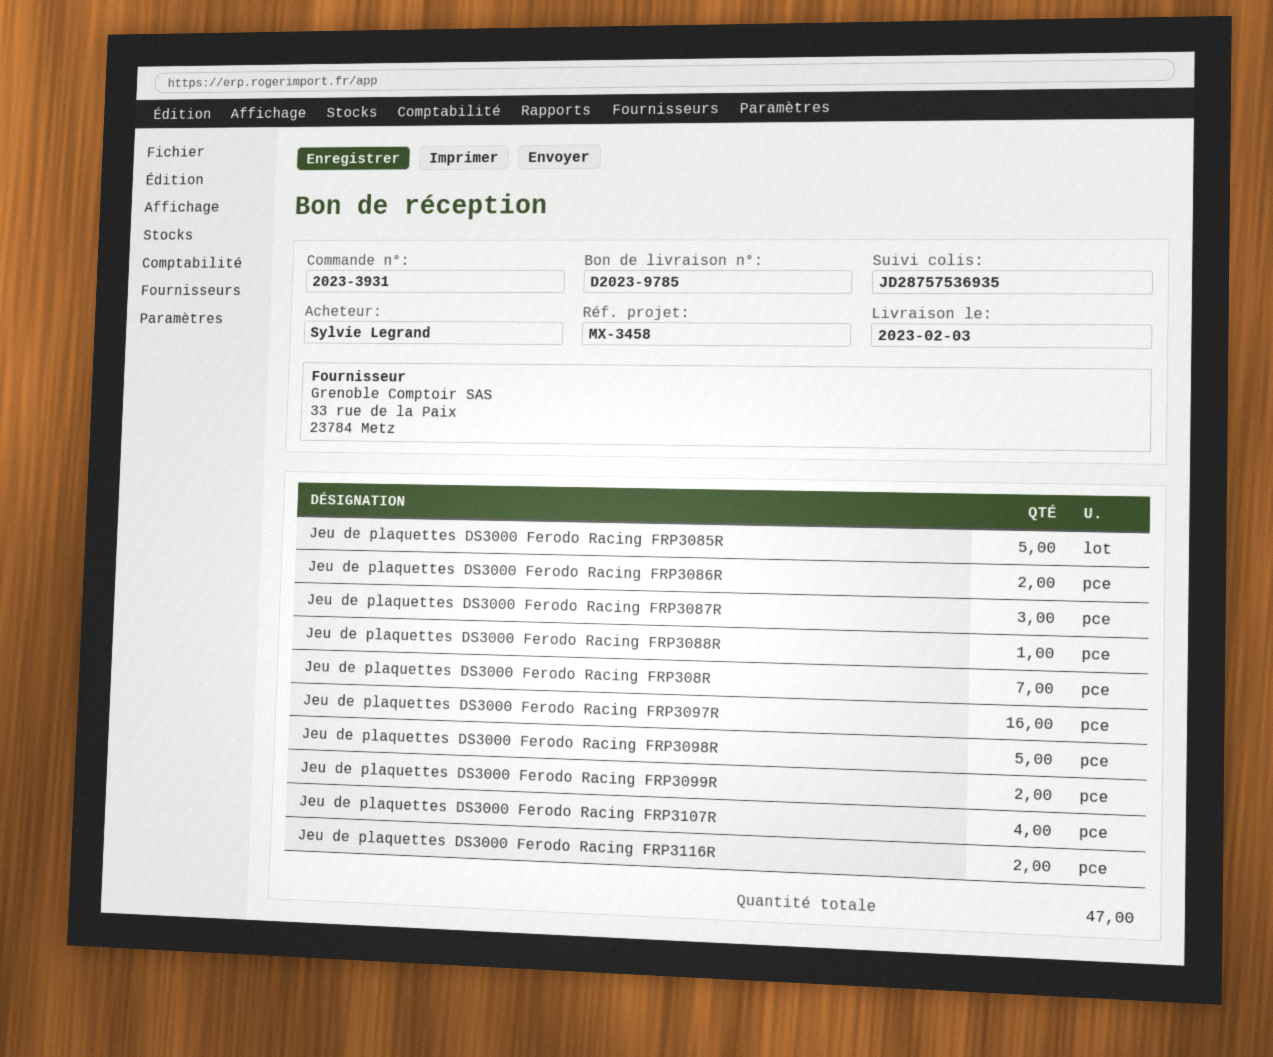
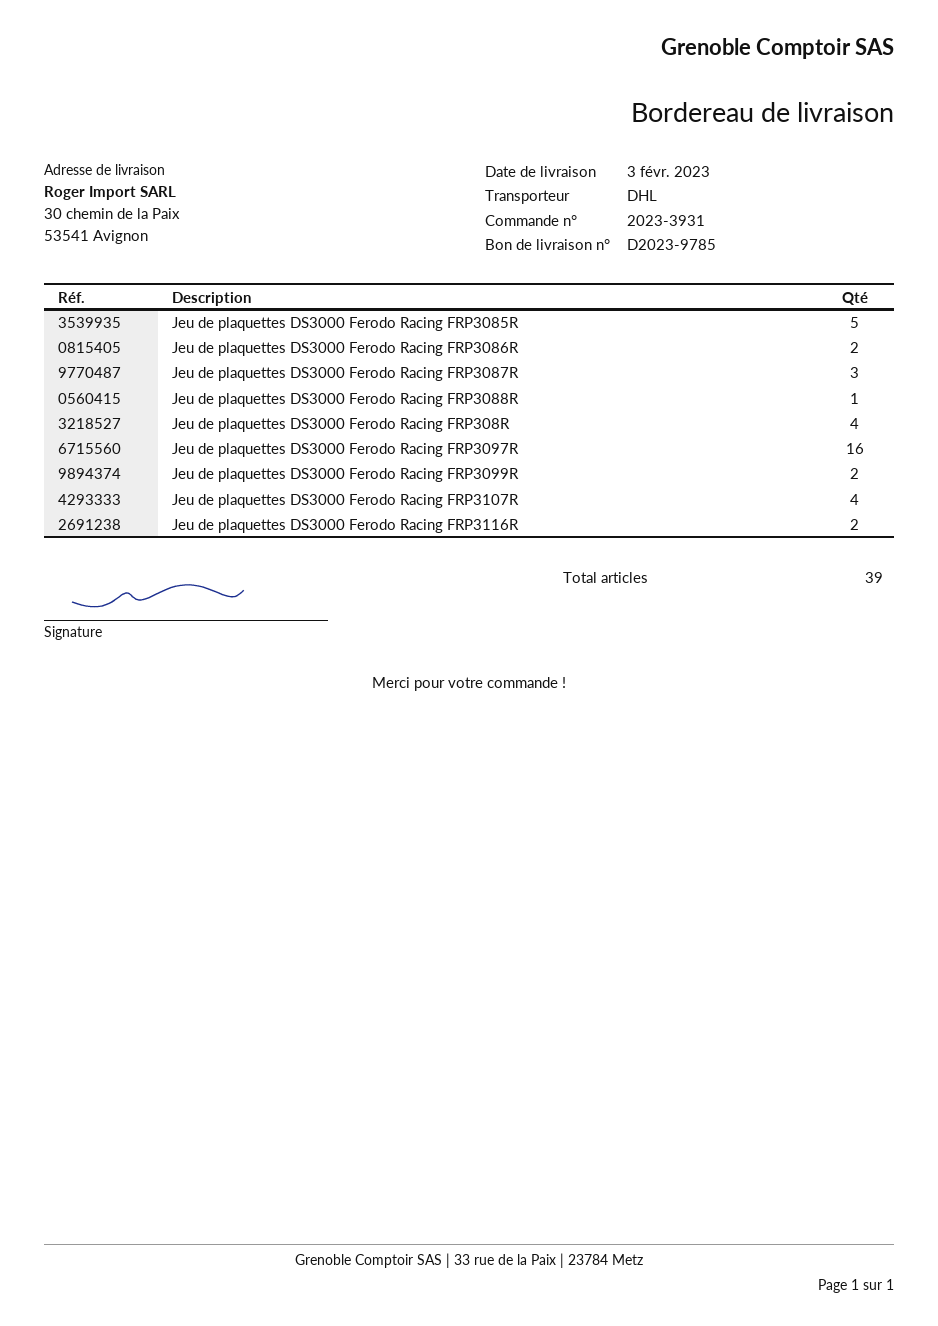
Jeu de plaquettes DS3000 Ferodo Racing FRP308R: 7 -> 4
Jeu de plaquettes DS3000 Ferodo Racing FRP3098R: 5 -> none
total quantity: 47 -> 39

